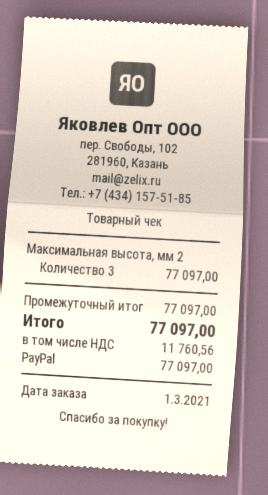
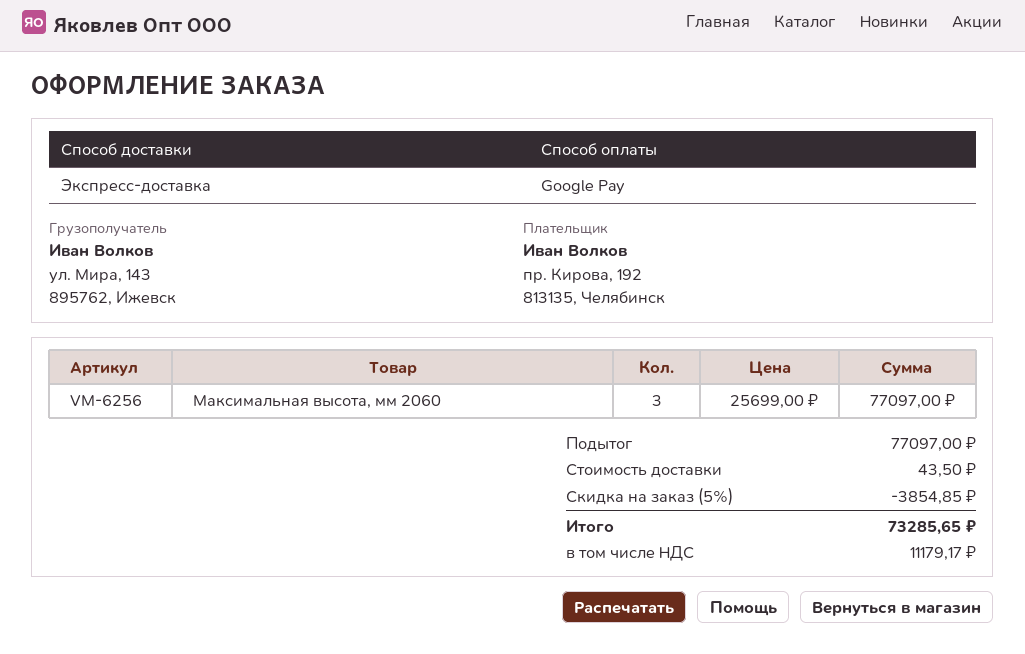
payment method: PayPal -> Google Pay
discount: none -> 5% = 3854.85
shipping: none -> 43.50
tax: 11760.56 -> 11179.17
total: 77097.00 -> 73285.65

